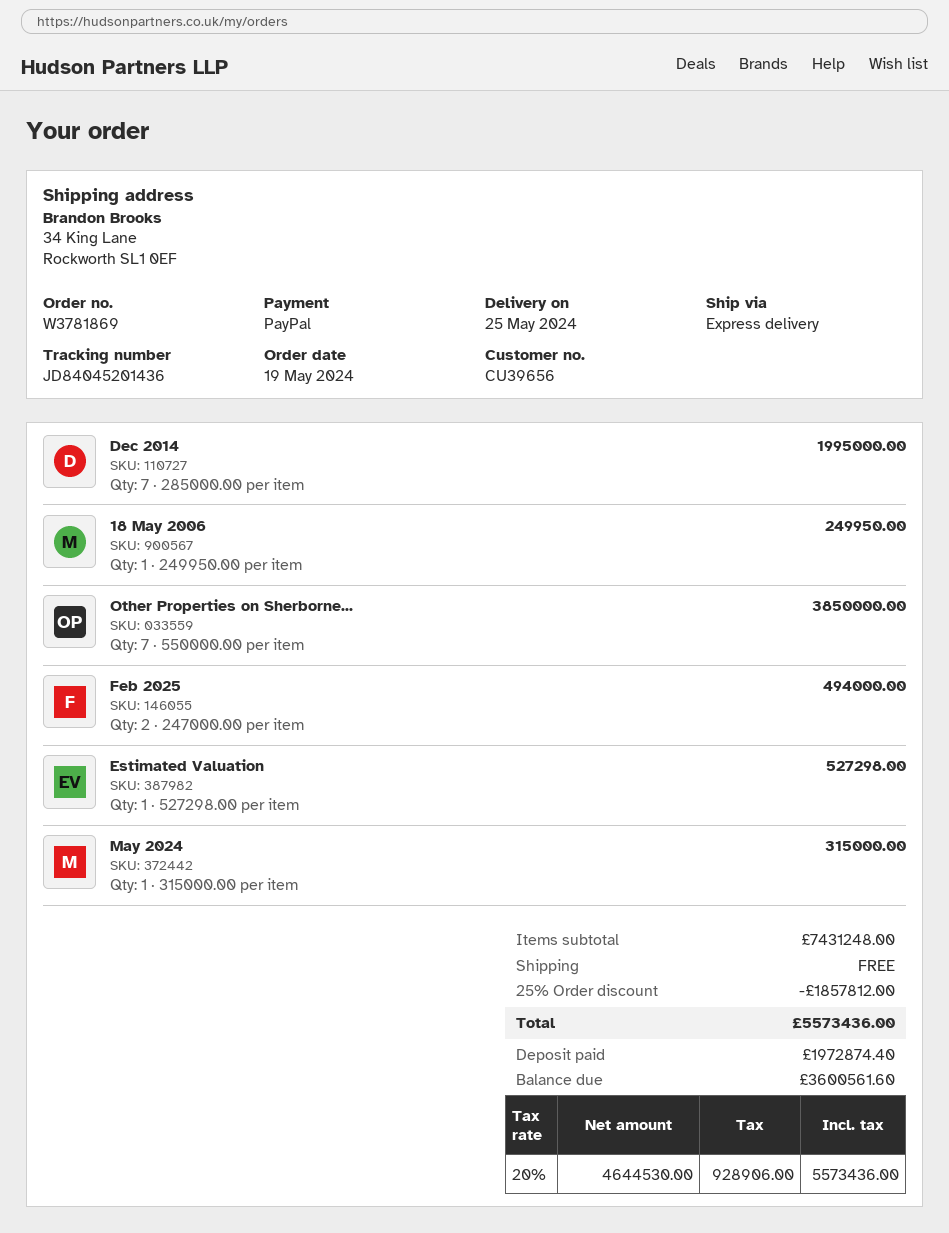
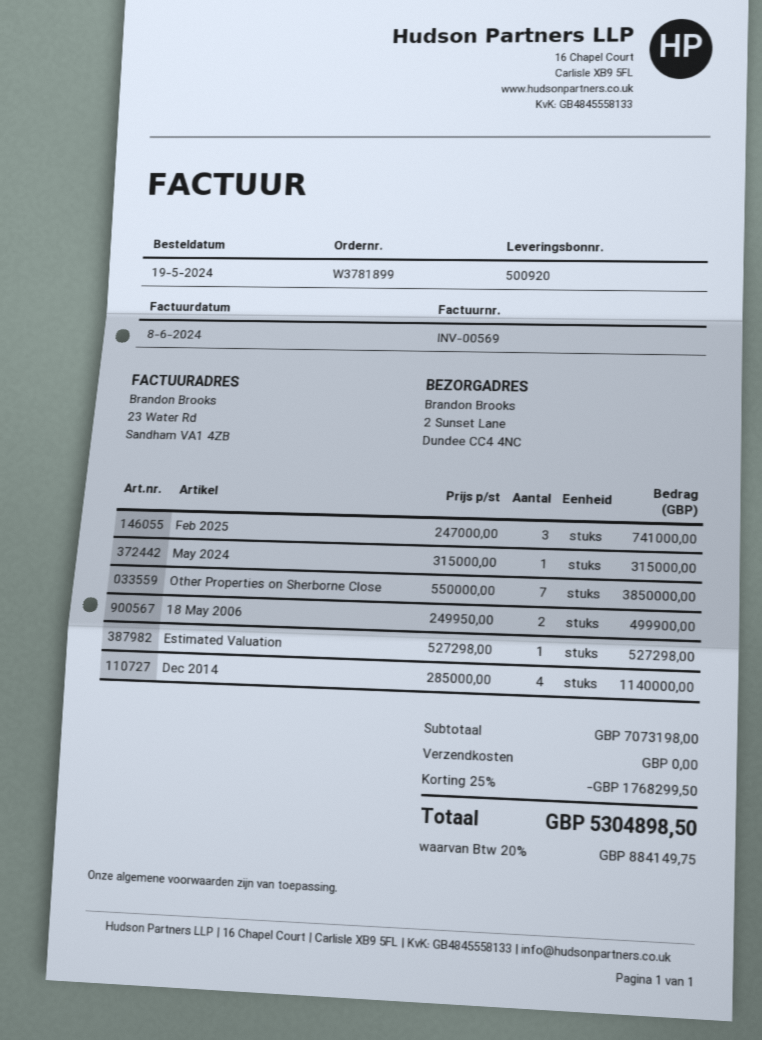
order number: W3781869 -> W3781899
ship to: 34 King Lane, Rockworth SL1 0EF -> 2 Sunset Lane, Dundee CC4 4NC
Dec 2014: 7 x 285000.00 = 1995000.00 -> 4 x 285000.00 = 1140000.00
18 May 2006: 1 x 249950.00 = 249950.00 -> 2 x 249950.00 = 499900.00
Feb 2025: 2 x 247000.00 = 494000.00 -> 3 x 247000.00 = 741000.00
subtotal: 7431248.00 -> 7073198.00
discount: 25% = 1857812.00 -> 25% = 1768299.50
tax: 20% = 928906.00 -> 20% = 884149.75
total: 5573436.00 -> 5304898.50

